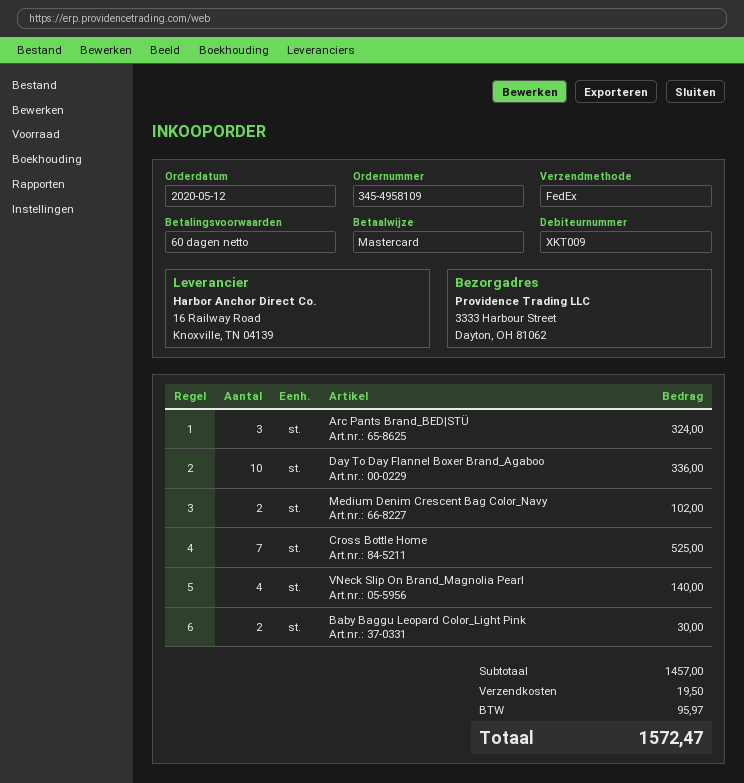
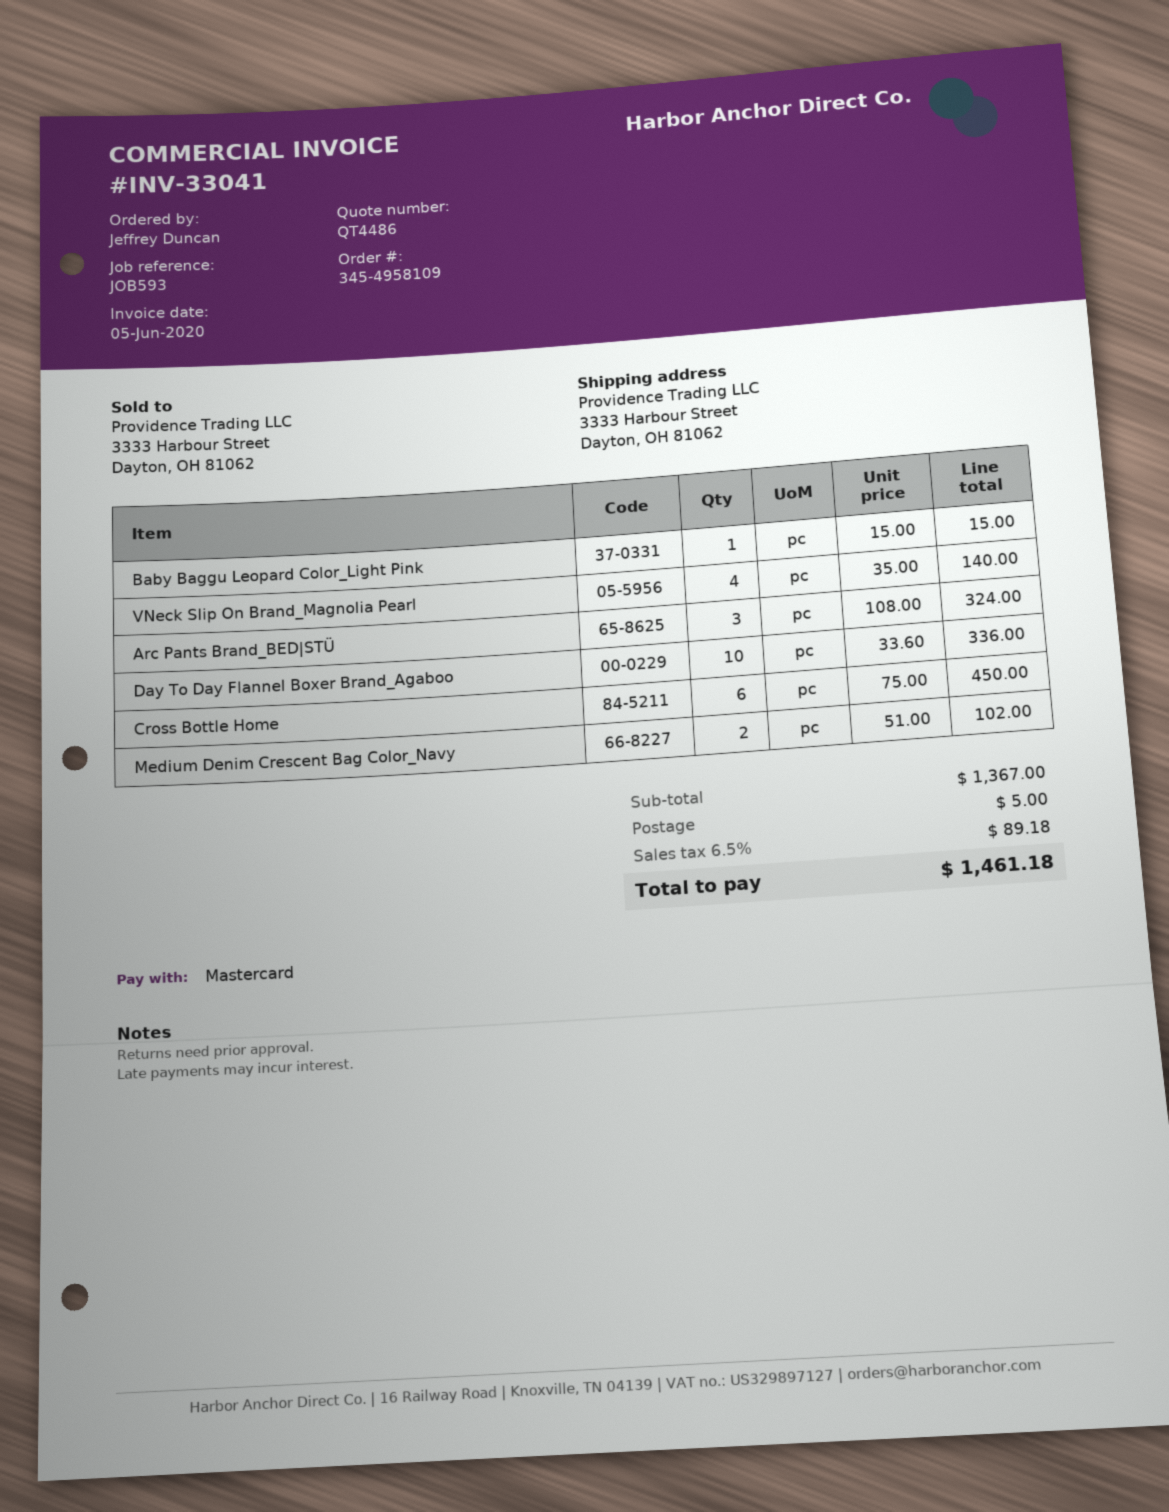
Cross Bottle Home: 7 for 525.00 -> 6 for 450.00
Baby Baggu Leopard Color_Light Pink: 2 for 30.00 -> 1 for 15.00
subtotal: 1457.00 -> 1367.00
shipping: 19.50 -> 5.00
tax: 95.97 -> 89.18
total: 1572.47 -> 1461.18

